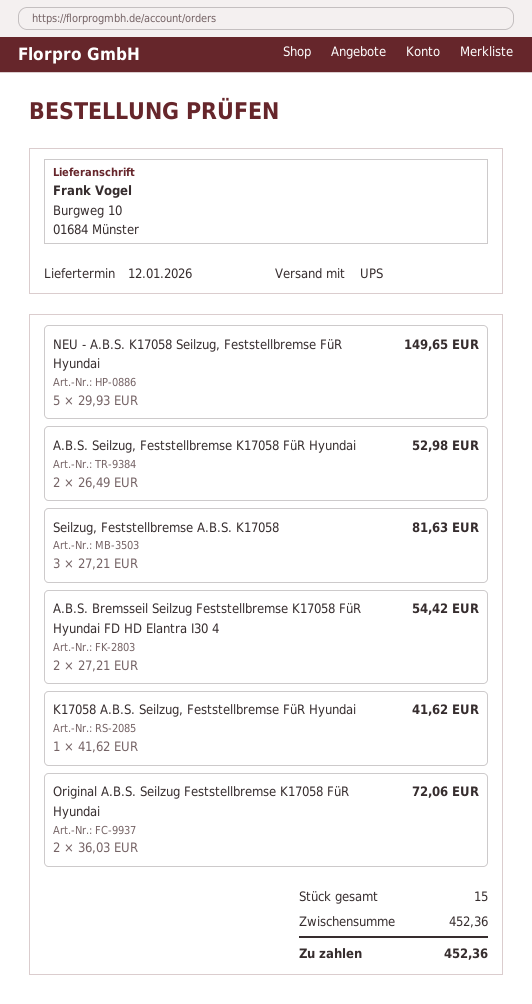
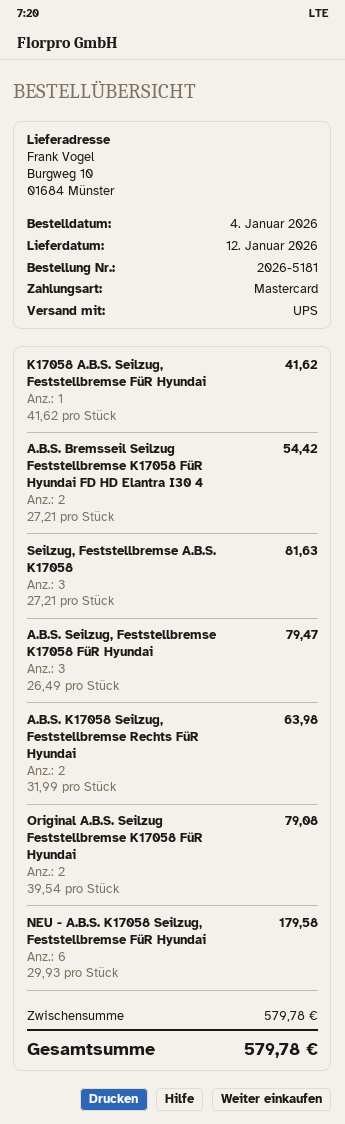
NEU - A.B.S. K17058 Seilzug, Feststellbremse FüR Hyundai: 5 x 29.93 = 149.65 -> 6 x 29.93 = 179.58
A.B.S. Seilzug, Feststellbremse K17058 FüR Hyundai: 2 x 26.49 = 52.98 -> 3 x 26.49 = 79.47
Original A.B.S. Seilzug Feststellbremse K17058 FüR Hyundai: 2 x 36.03 = 72.06 -> 2 x 39.54 = 79.08
A.B.S. K17058 Seilzug, Feststellbremse Rechts FüR Hyundai: none -> 2 x 31.99 = 63.98
subtotal: 452.36 -> 579.78
total: 452.36 -> 579.78

